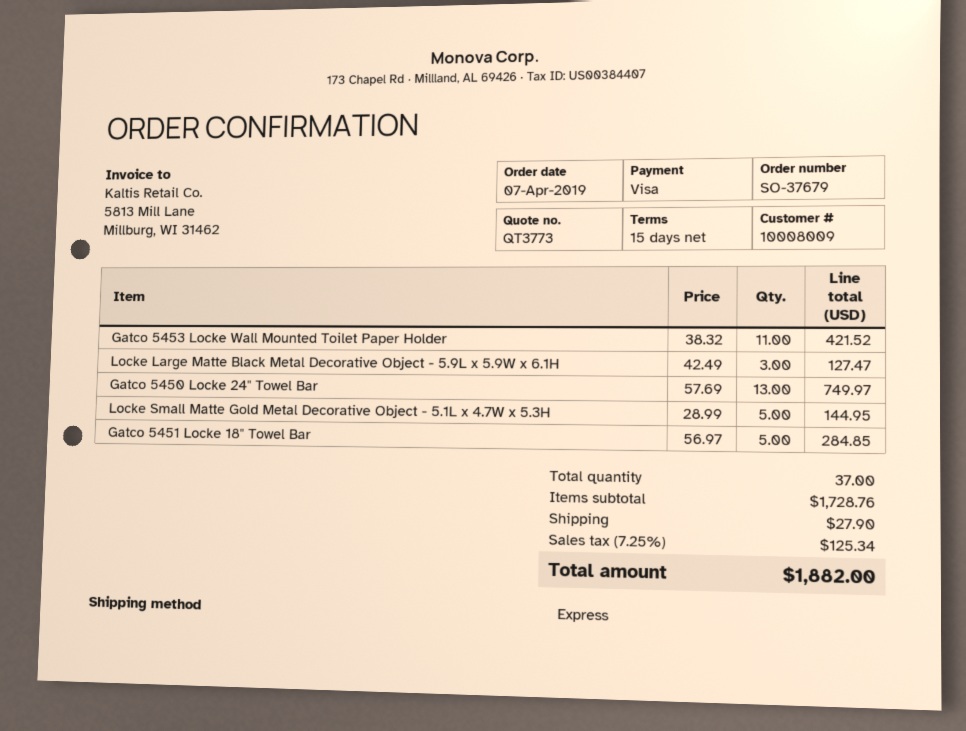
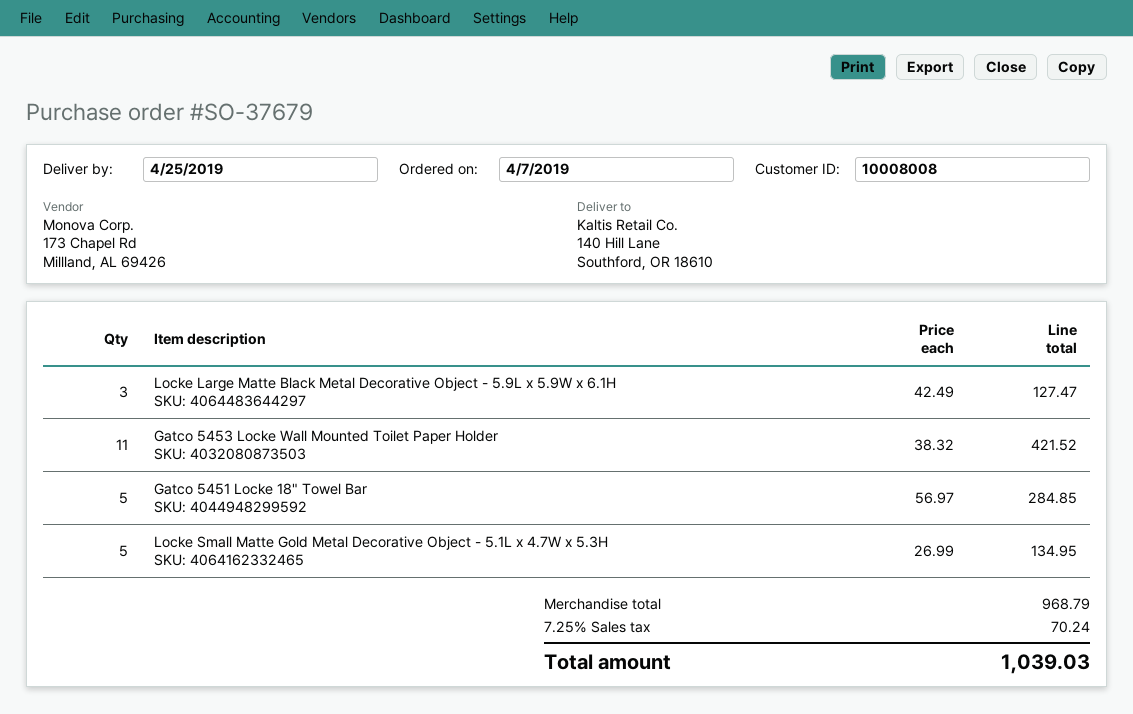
customer number: 10008009 -> 10008008
Gatco 5450 Locke 24" Towel Bar: 13 x 57.69 = 749.97 -> none
Locke Small Matte Gold Metal Decorative Object - 5.1L x 4.7W x 5.3H: 5 x 28.99 = 144.95 -> 5 x 26.99 = 134.95
subtotal: 1728.76 -> 968.79
shipping: 27.90 -> none
tax: 7.25% = 125.34 -> 7.25% = 70.24
total: 1882.00 -> 1039.03

